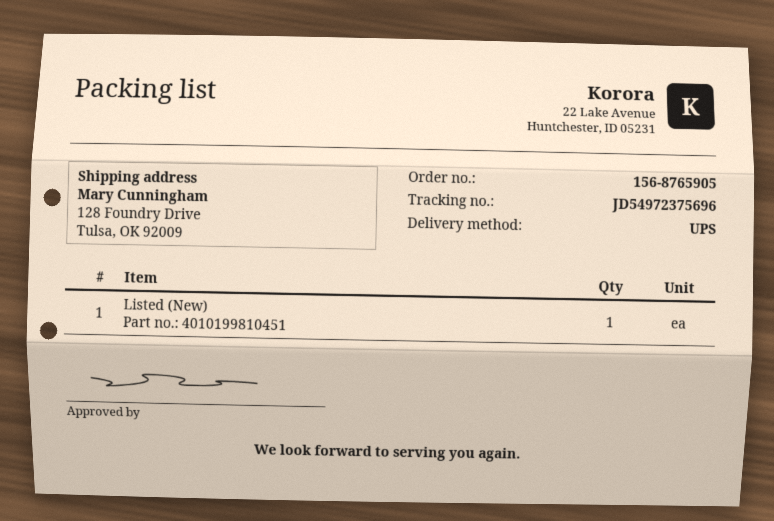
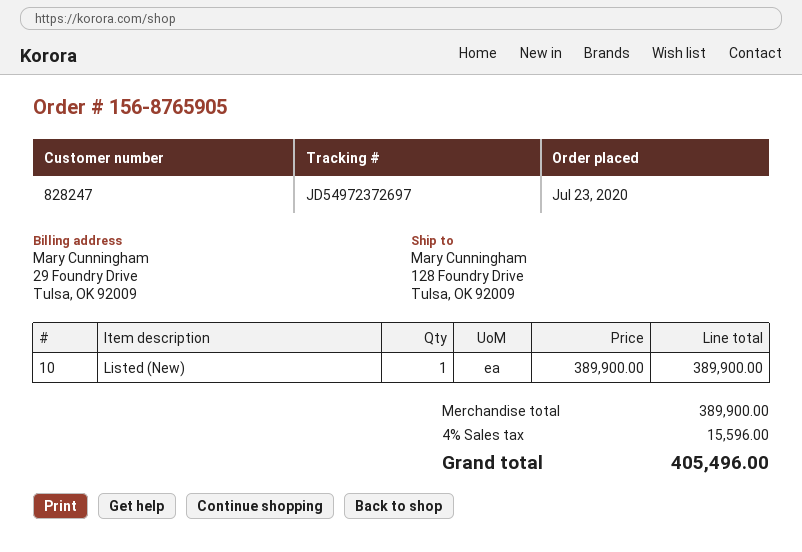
tracking number: JD54972375696 -> JD54972372697

